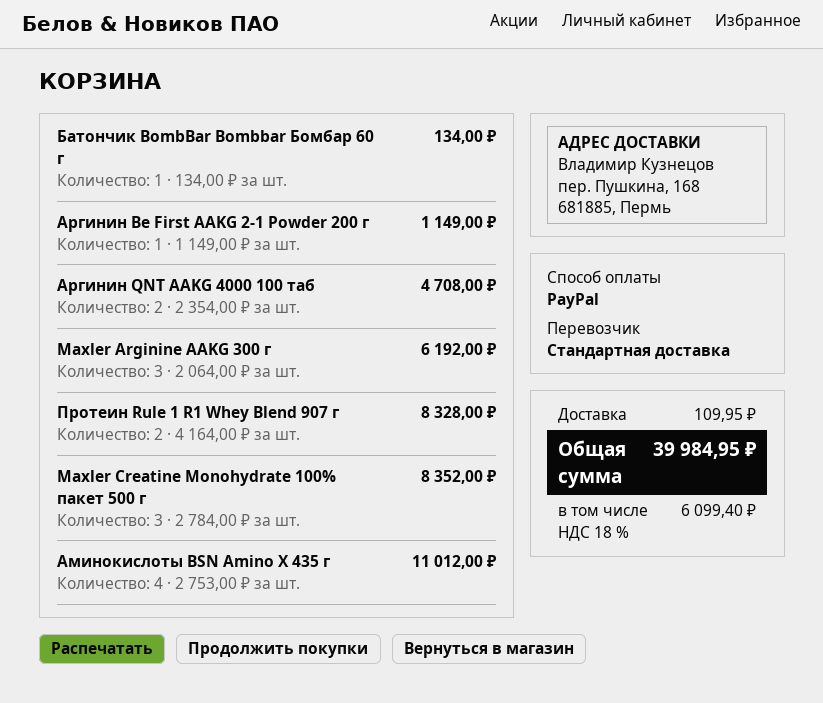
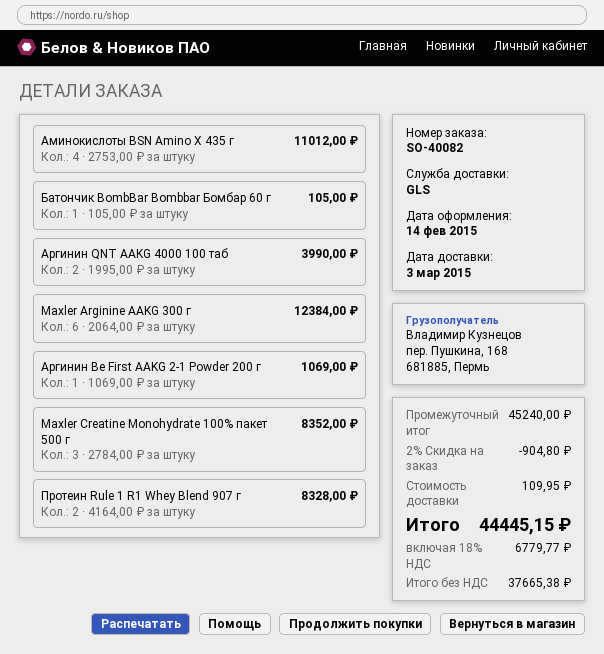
shipping method: standard -> GLS
Батончик BombBar Bombbar Бомбар 60 г: 1 x 134.00 = 134.00 -> 1 x 105.00 = 105.00
Аргинин Be First AAKG 2-1 Powder 200 г: 1 x 1149.00 = 1149.00 -> 1 x 1069.00 = 1069.00
Аргинин QNT AAKG 4000 100 таб: 2 x 2354.00 = 4708.00 -> 2 x 1995.00 = 3990.00
Maxler Arginine AAKG 300 г: 3 x 2064.00 = 6192.00 -> 6 x 2064.00 = 12384.00
discount: none -> 2% = 904.80
tax: 18% = 6099.40 -> 18% = 6779.77
total: 39984.95 -> 44445.15

